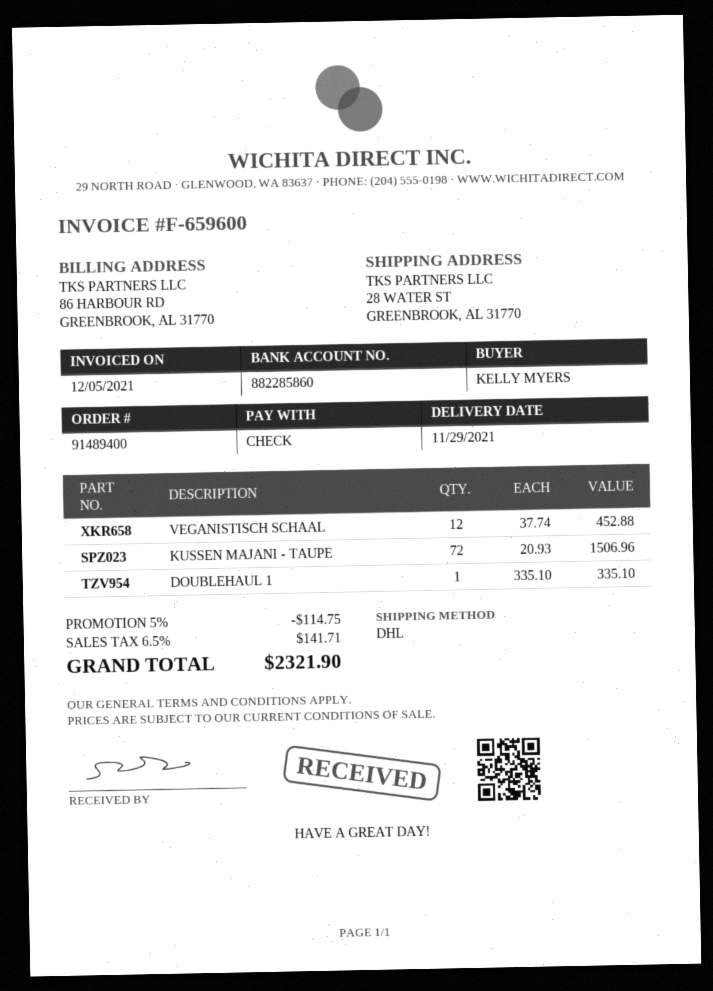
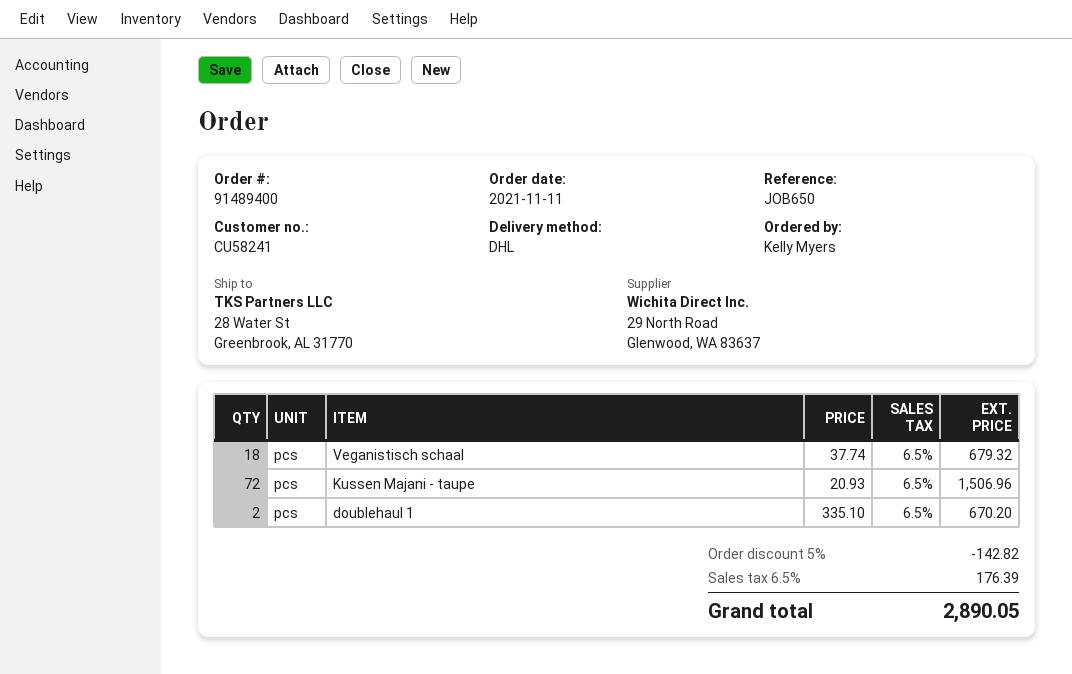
VEGANISTISCH SCHAAL: 12 x 37.74 = 452.88 -> 18 x 37.74 = 679.32
DOUBLEHAUL 1: 1 x 335.10 = 335.10 -> 2 x 335.10 = 670.20
discount: 5% = 114.75 -> 5% = 142.82
tax: 6.5% = 141.71 -> 6.5% = 176.39
total: 2321.90 -> 2890.05

